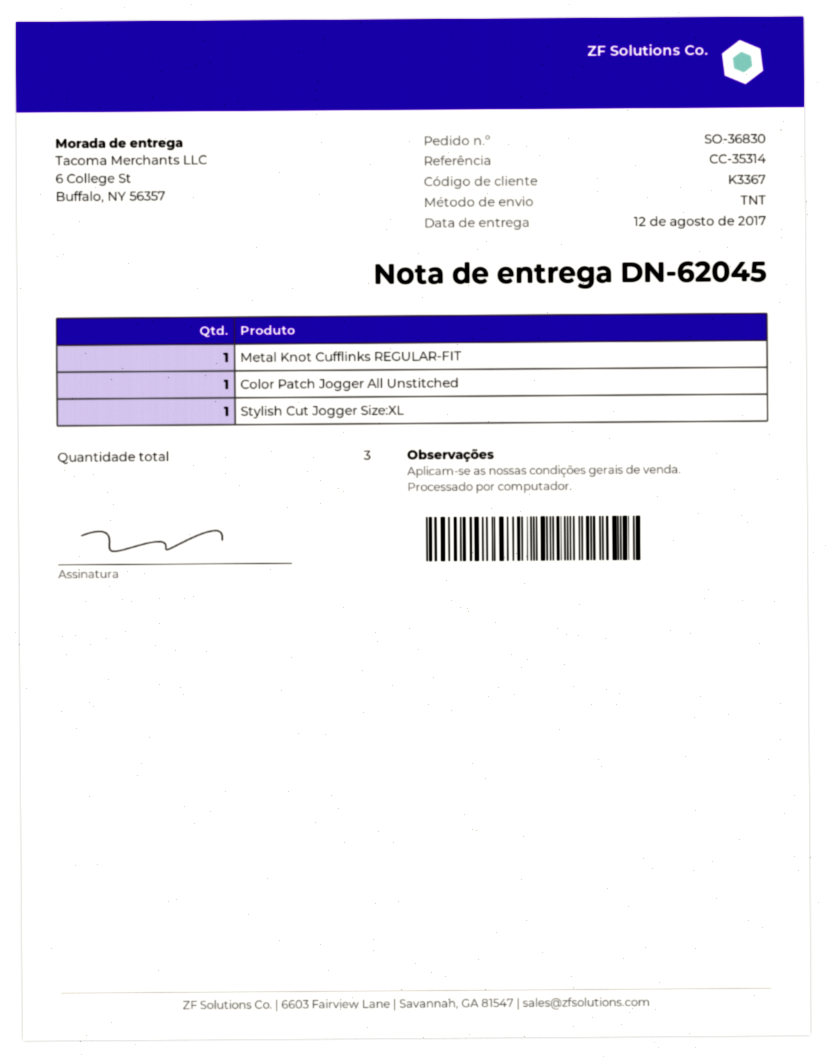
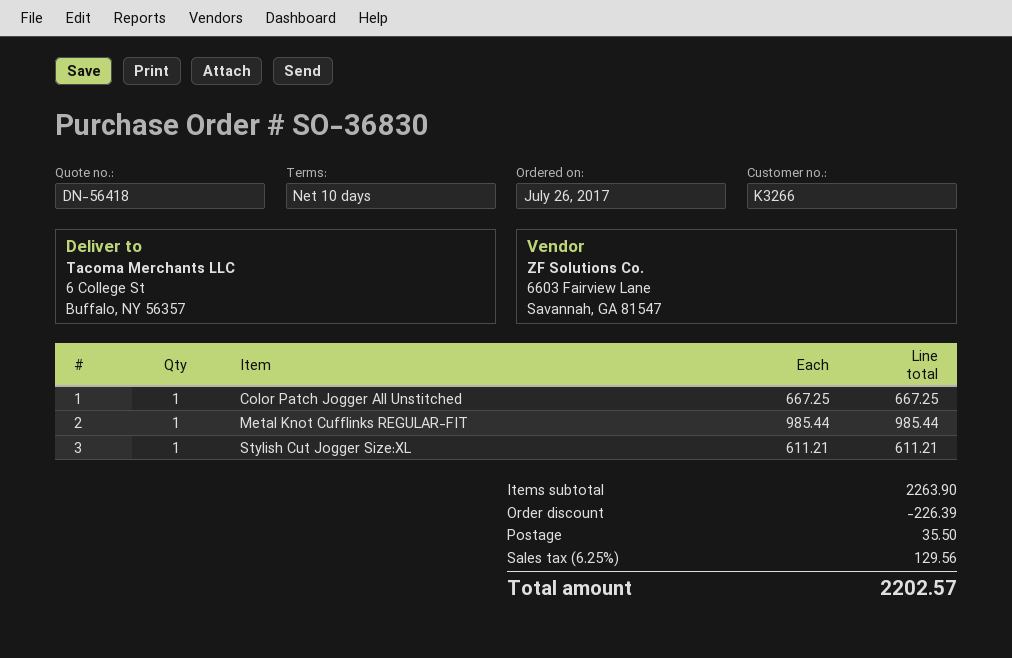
customer number: K3367 -> K3266

